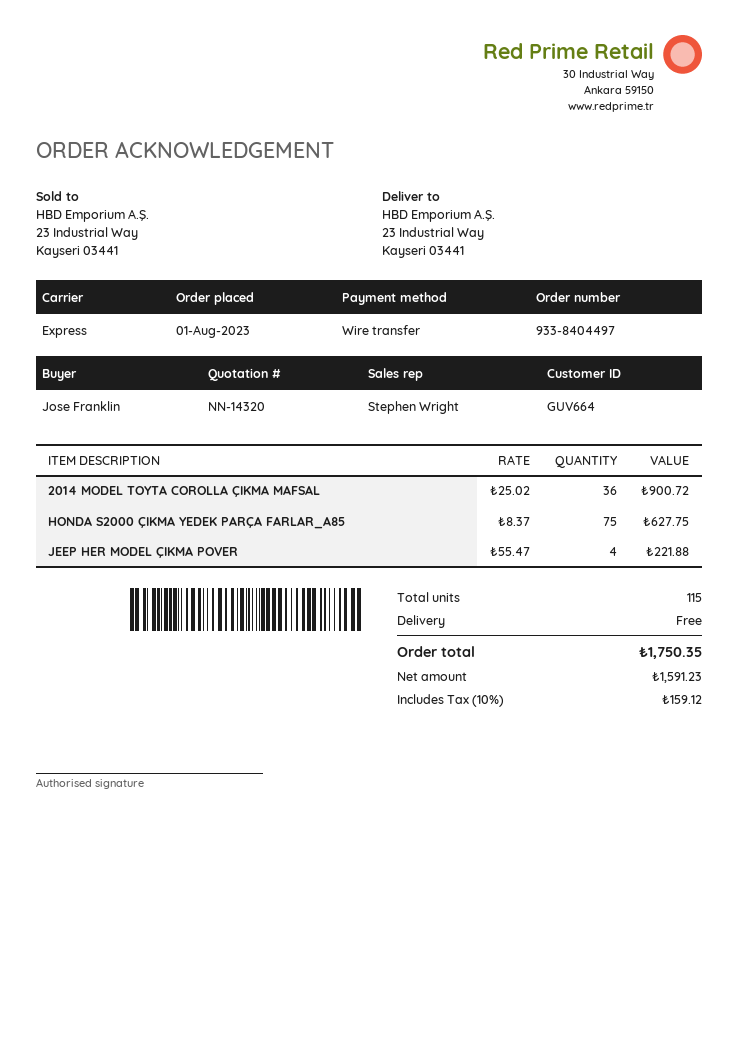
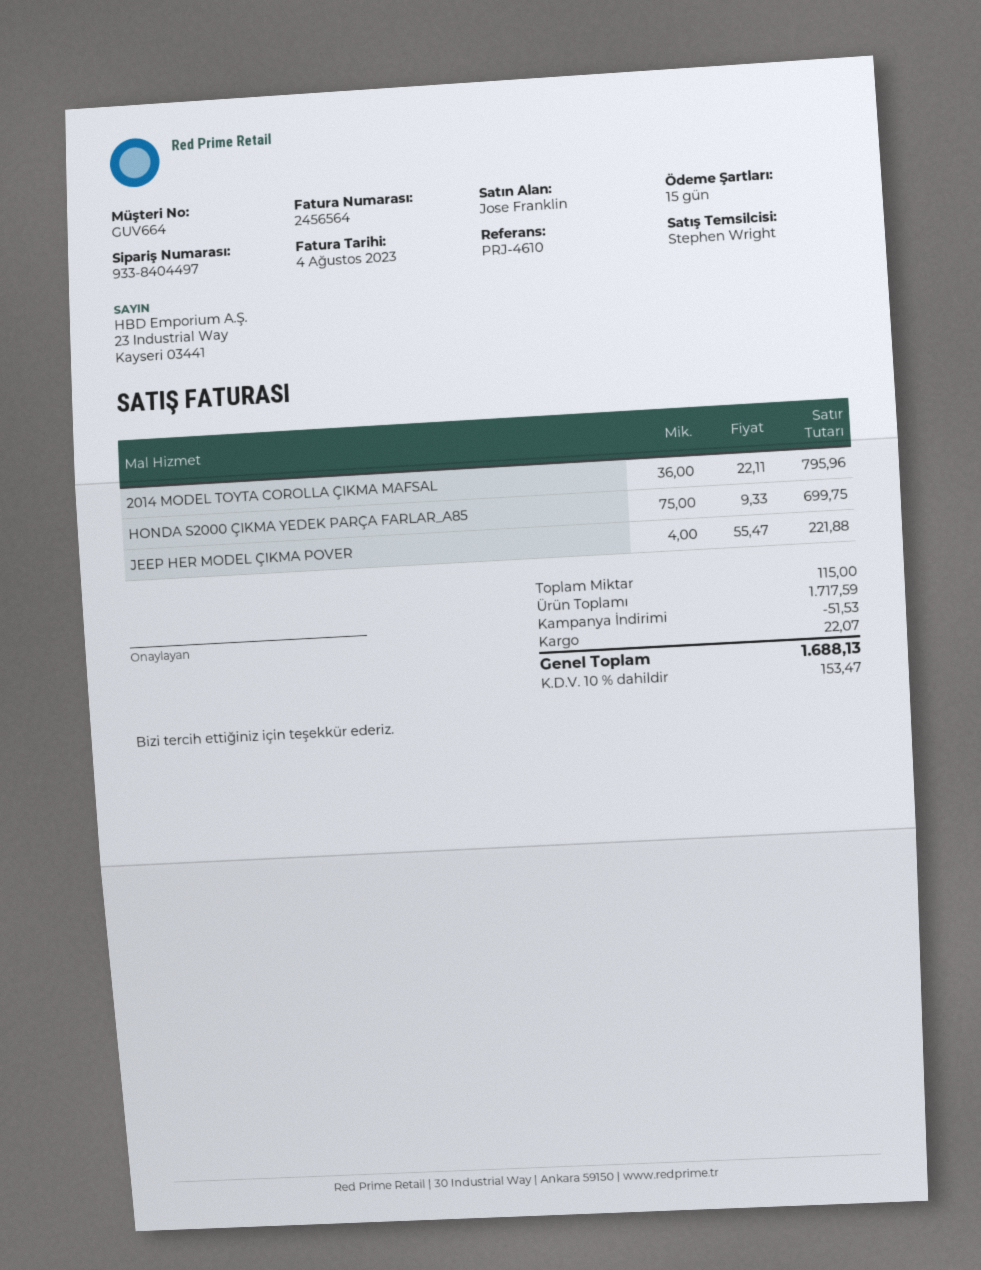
2014 MODEL TOYTA COROLLA ÇIKMA MAFSAL: 36 x 25.02 = 900.72 -> 36 x 22.11 = 795.96
HONDA S2000 ÇIKMA YEDEK PARÇA FARLAR_A85: 75 x 8.37 = 627.75 -> 75 x 9.33 = 699.75
discount: none -> 51.53
shipping: 0.00 -> 22.07
tax: 10% = 159.12 -> 10% = 153.47
total: 1750.35 -> 1688.13

